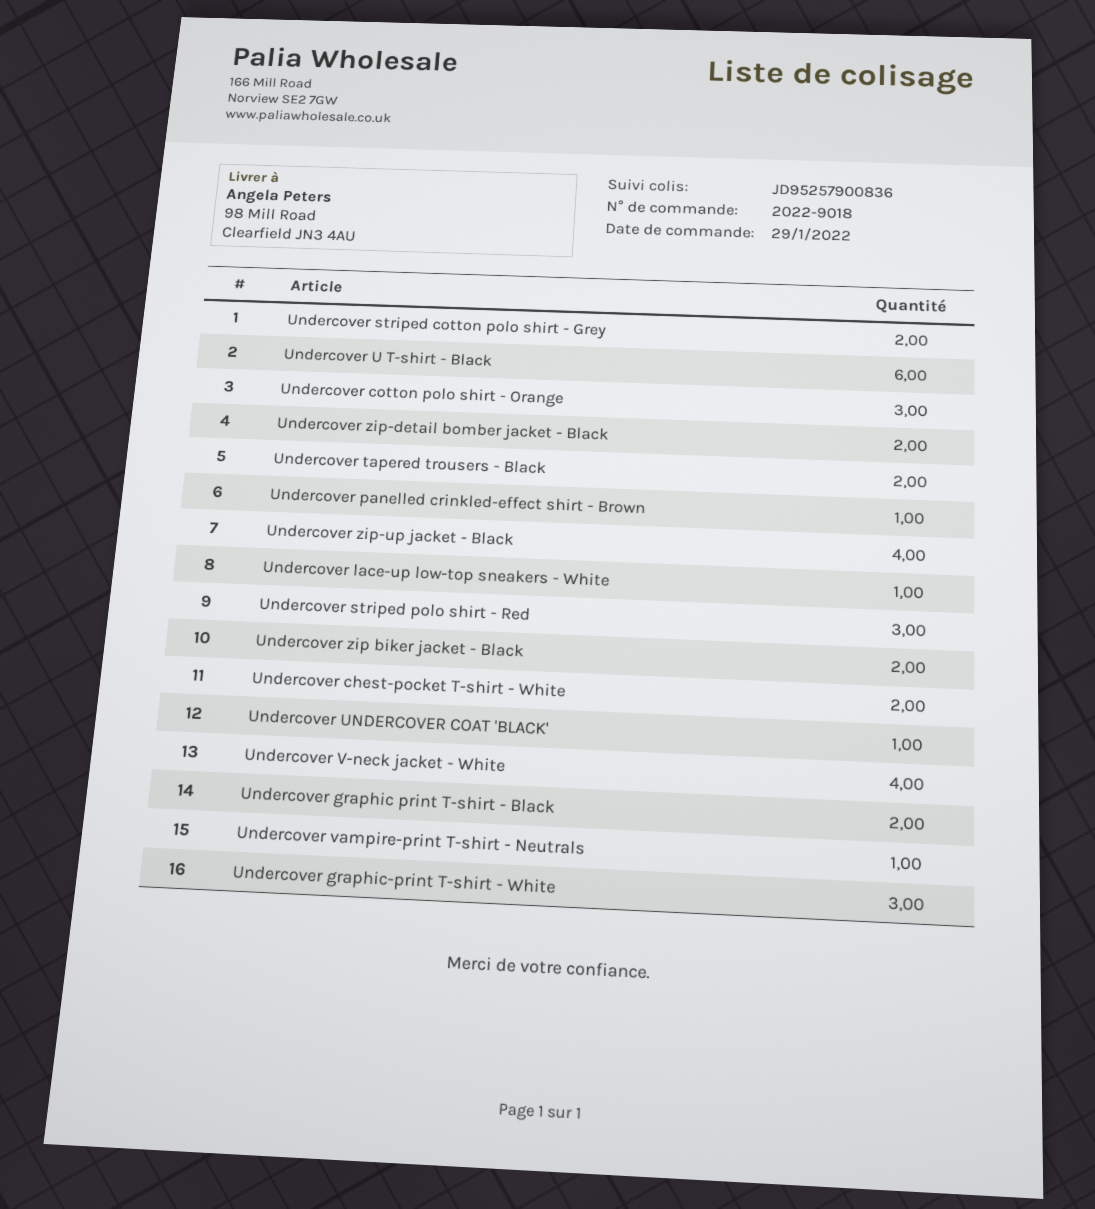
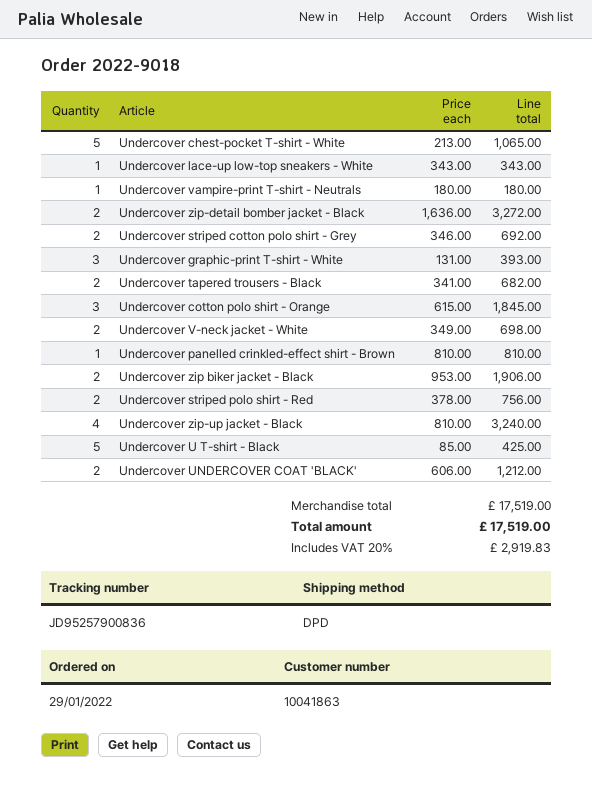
Undercover U T-shirt - Black: 6 -> 5
Undercover striped polo shirt - Red: 3 -> 2
Undercover chest-pocket T-shirt - White: 2 -> 5
Undercover UNDERCOVER COAT 'BLACK': 1 -> 2
Undercover V-neck jacket - White: 4 -> 2
Undercover graphic print T-shirt - Black: 2 -> none

